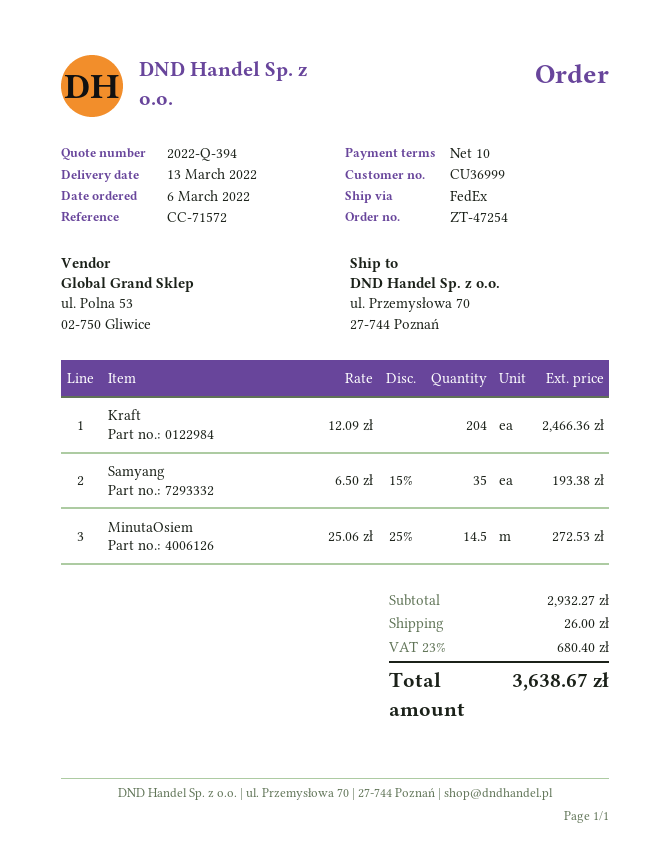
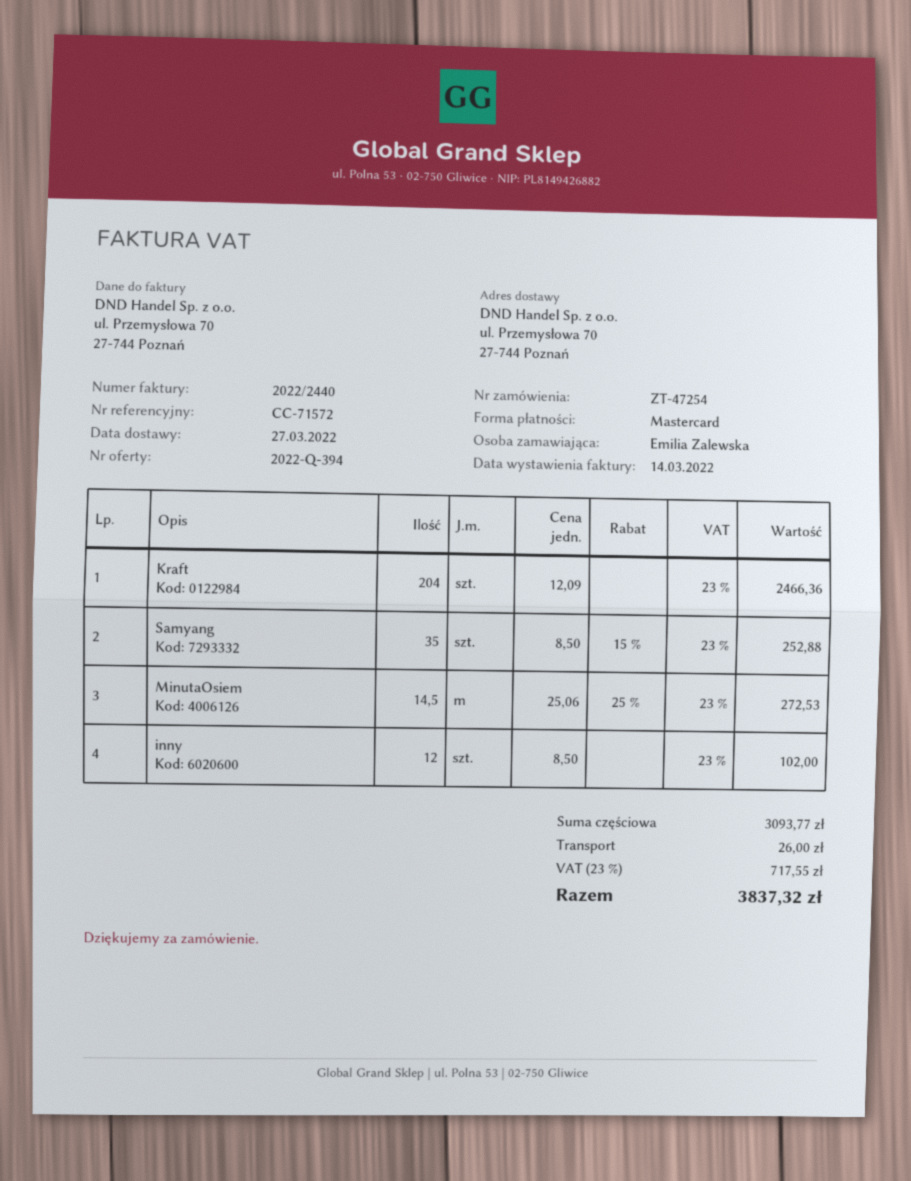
delivery date: 2022-03-13 -> 2022-03-27
Samyang: 35 x 6.50 - 15% = 193.38 -> 35 x 8.50 - 15% = 252.88
inny: none -> 12 x 8.50 = 102.00
subtotal: 2932.27 -> 3093.77
tax: 23% = 680.40 -> 23% = 717.55
total: 3638.67 -> 3837.32

